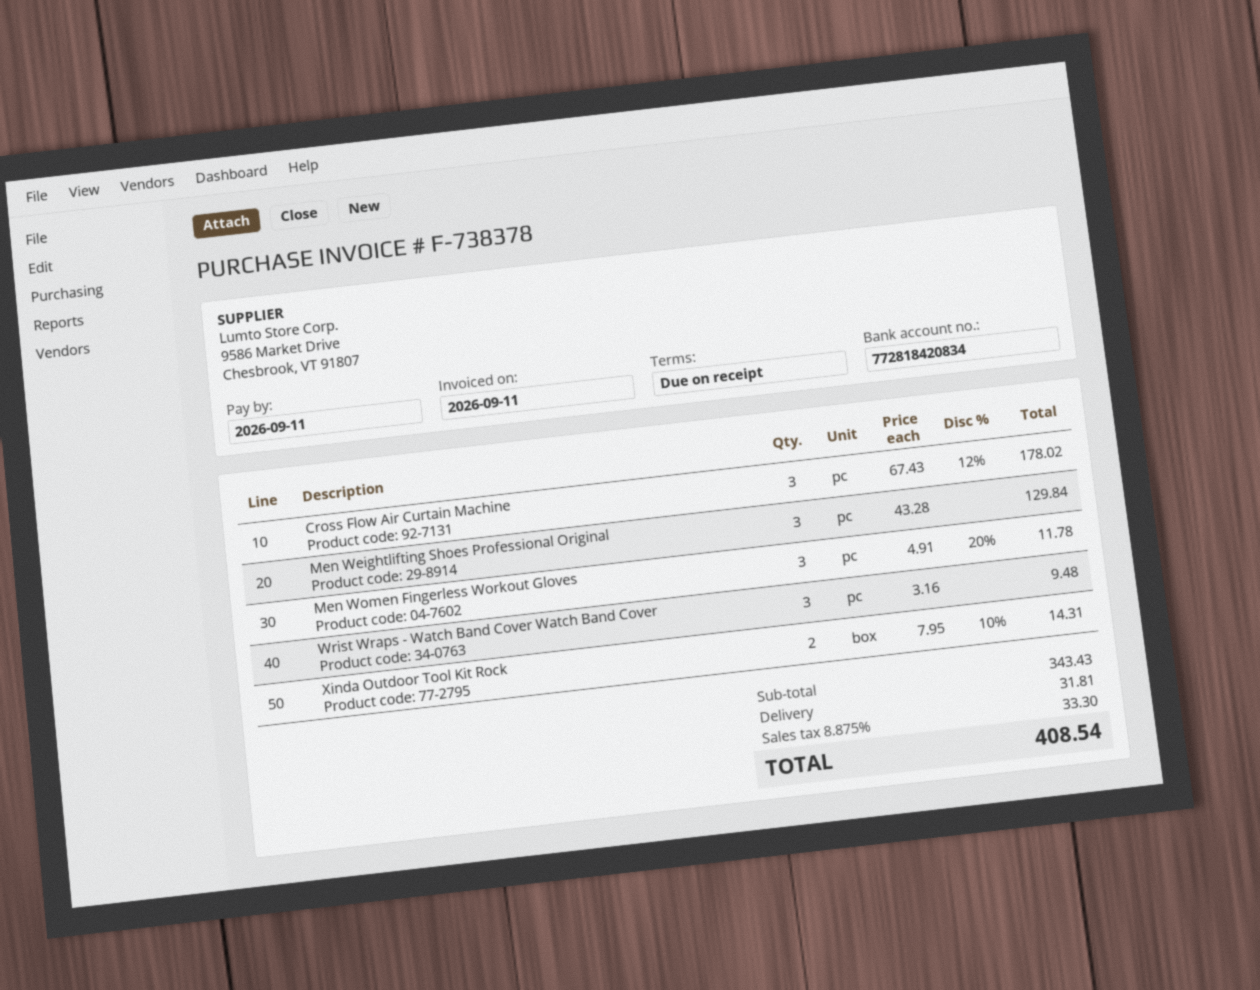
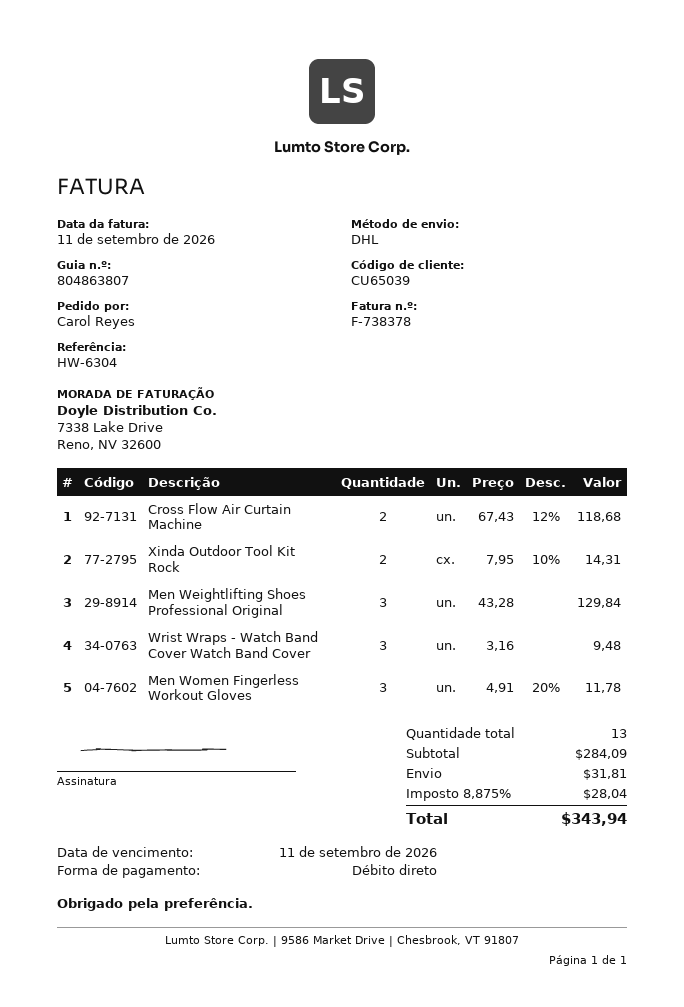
Cross Flow Air Curtain Machine: 3 x 67.43 - 12% = 178.02 -> 2 x 67.43 - 12% = 118.68
subtotal: 343.43 -> 284.09
tax: 8.875% = 33.30 -> 8.875% = 28.04
total: 408.54 -> 343.94

